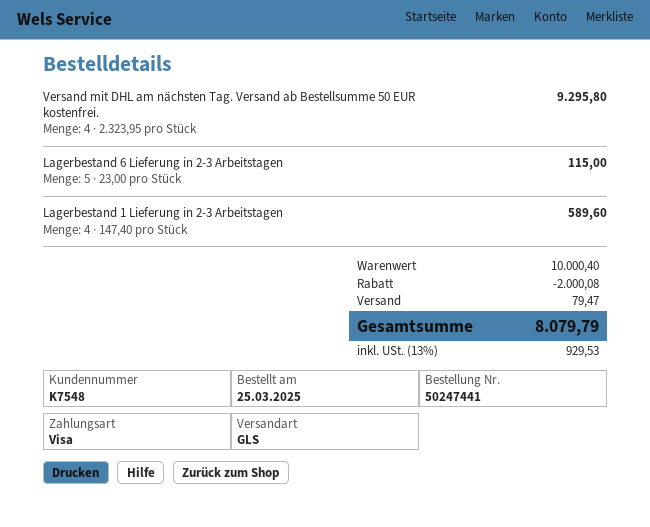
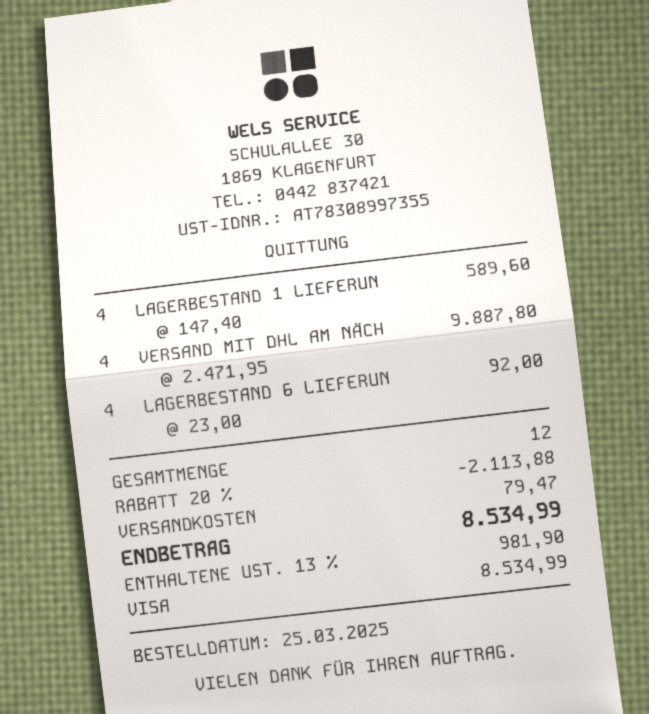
Versand mit DHL am nächsten Tag. Versand ab Bestellsumme 50 EUR kostenfrei.: 4 x 2323.95 = 9295.80 -> 4 x 2471.95 = 9887.80
Lagerbestand 6 Lieferung in 2-3 Arbeitstagen: 5 x 23.00 = 115.00 -> 4 x 23.00 = 92.00
discount: 2000.08 -> 2113.88
tax: 13% = 929.53 -> 13% = 981.90
total: 8079.79 -> 8534.99

